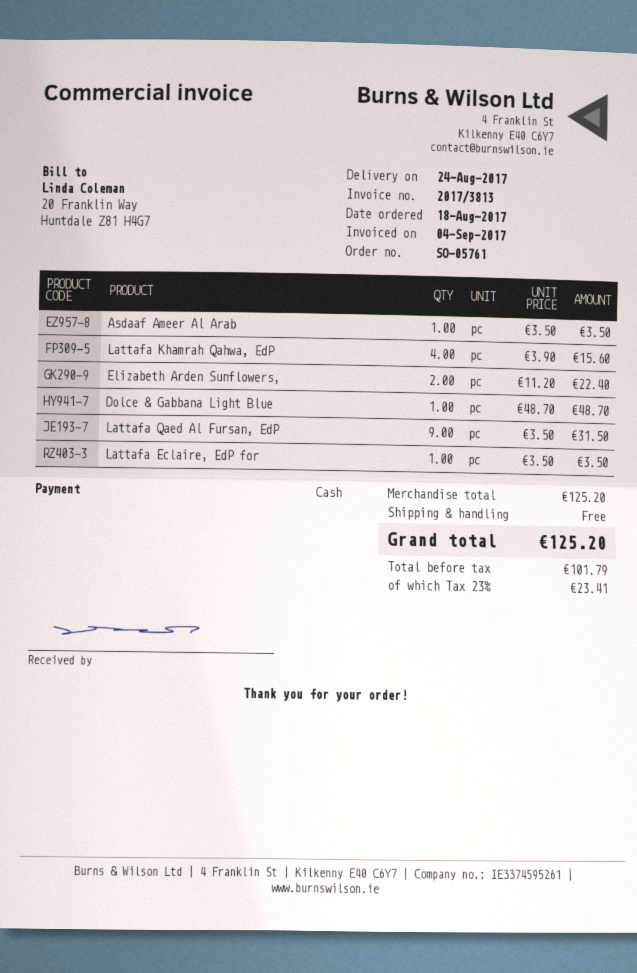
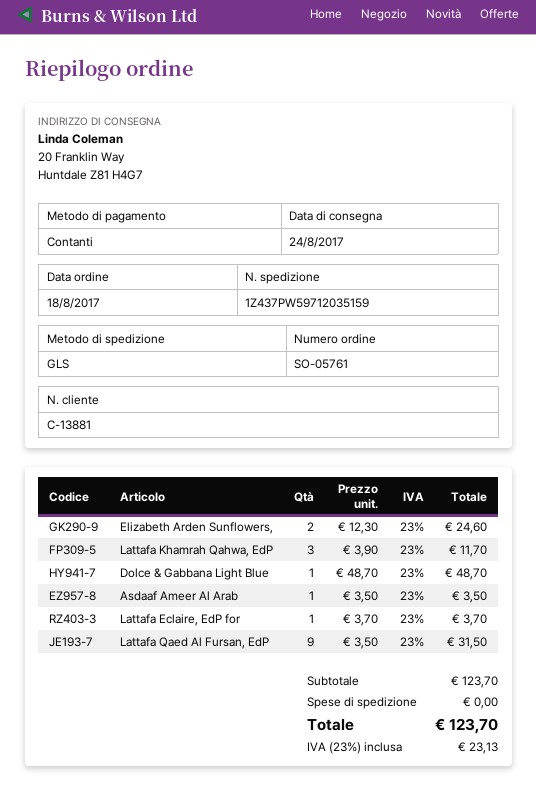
Lattafa Khamrah Qahwa, EdP: 4 x 3.90 = 15.60 -> 3 x 3.90 = 11.70
Elizabeth Arden Sunflowers,: 2 x 11.20 = 22.40 -> 2 x 12.30 = 24.60
Lattafa Eclaire, EdP for: 1 x 3.50 = 3.50 -> 1 x 3.70 = 3.70
subtotal: 125.20 -> 123.70
tax: 23% = 23.41 -> 23% = 23.13
total: 125.20 -> 123.70

